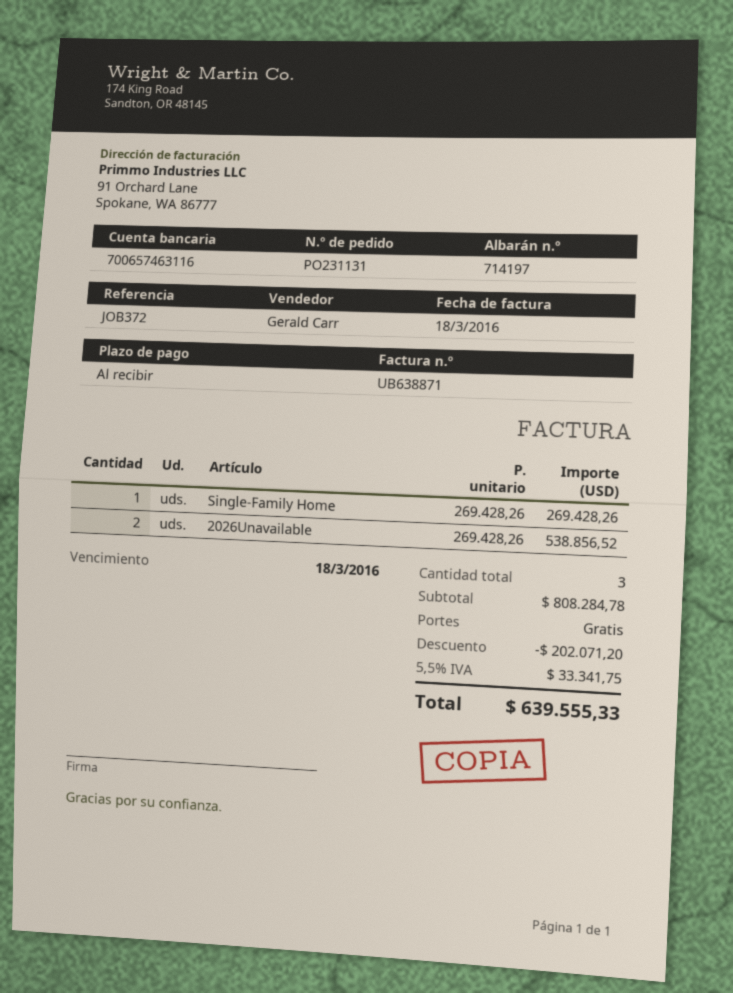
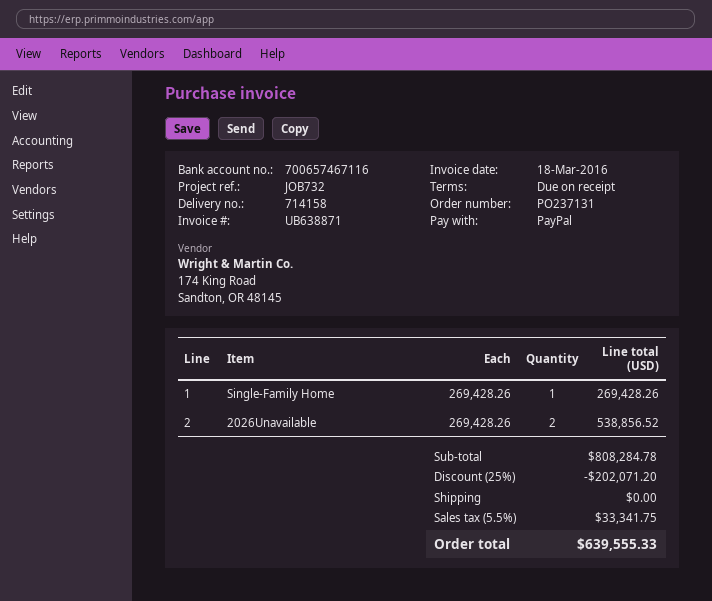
order number: PO231131 -> PO237131
delivery note number: 714197 -> 714158
reference: JOB372 -> JOB732
bank account: 700657463116 -> 700657467116

